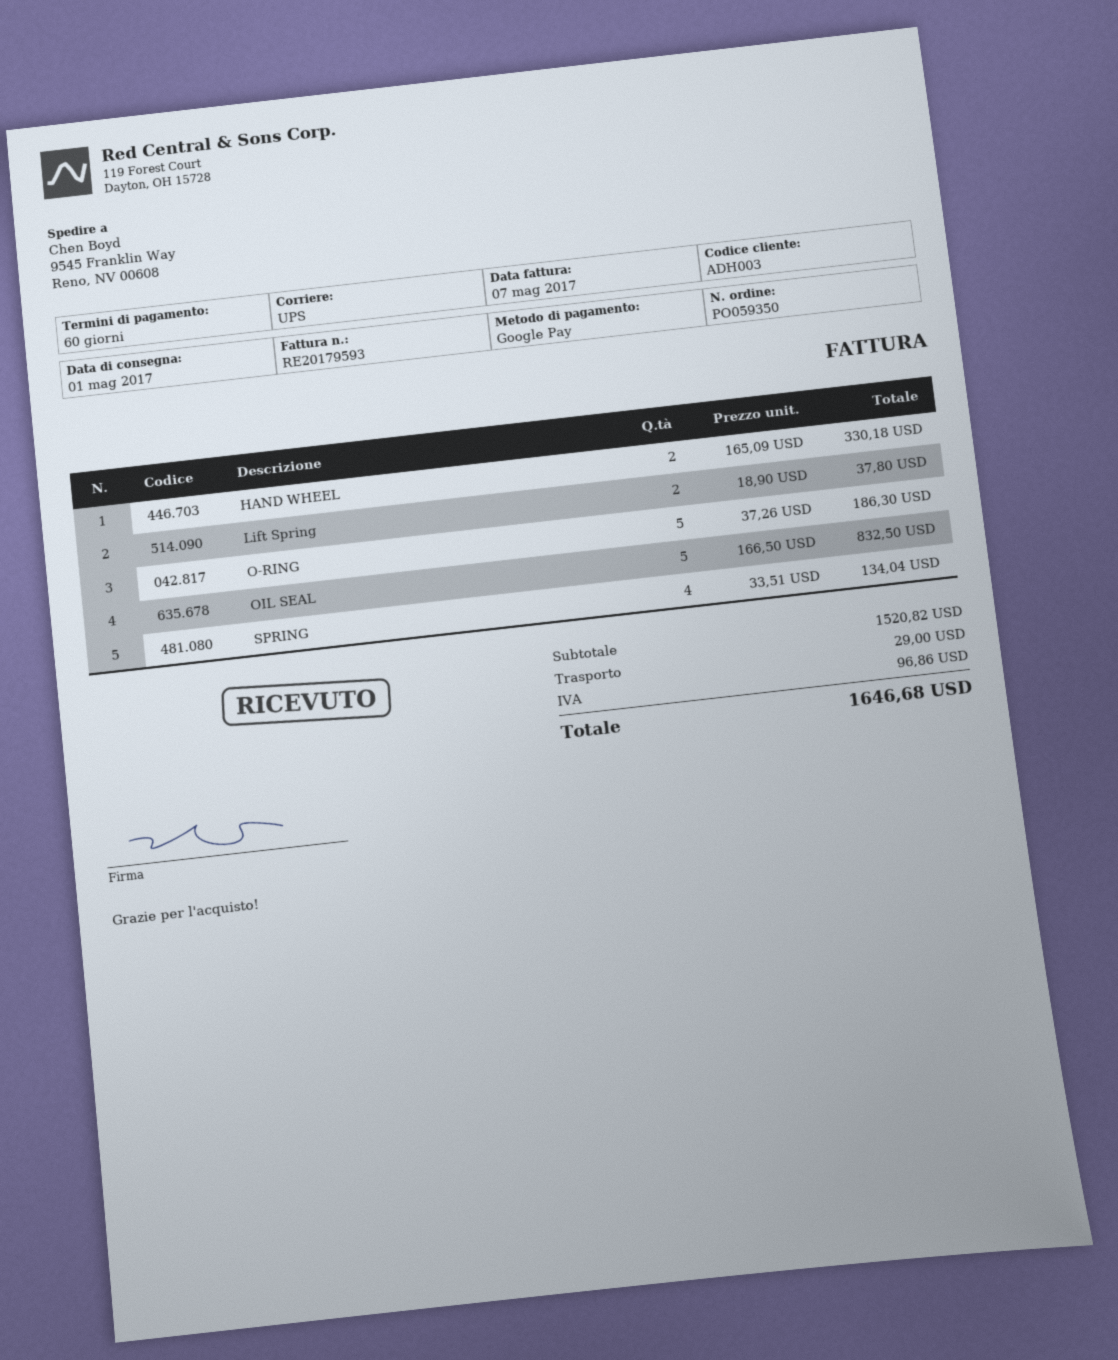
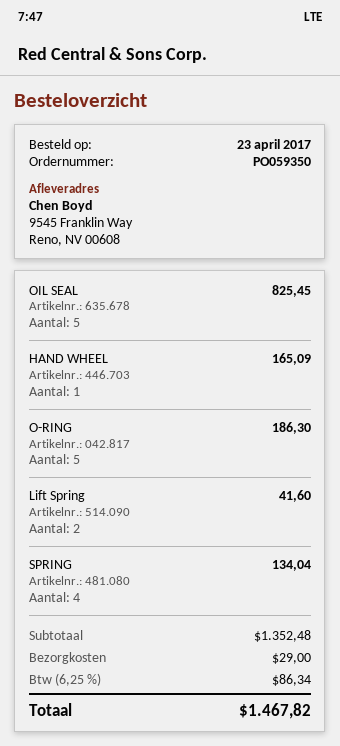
HAND WHEEL: 2 for 330.18 -> 1 for 165.09
Lift Spring: 2 for 37.80 -> 2 for 41.60
OIL SEAL: 5 for 832.50 -> 5 for 825.45
subtotal: 1520.82 -> 1352.48
tax: 96.86 -> 86.34
total: 1646.68 -> 1467.82

